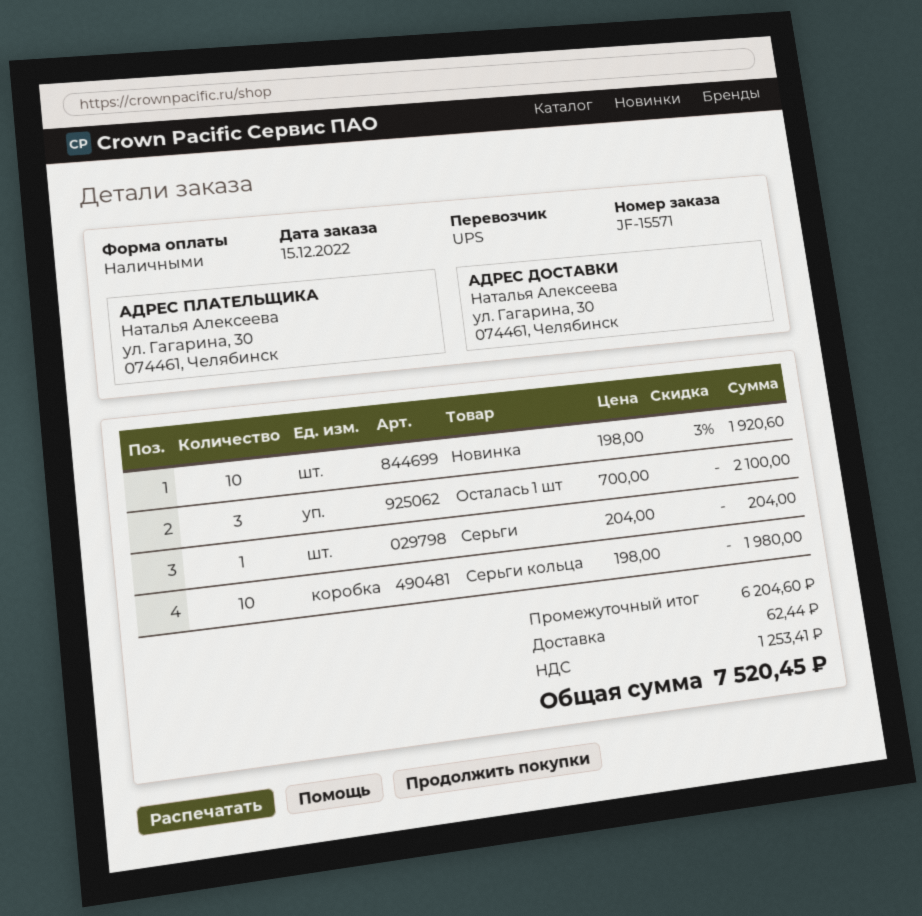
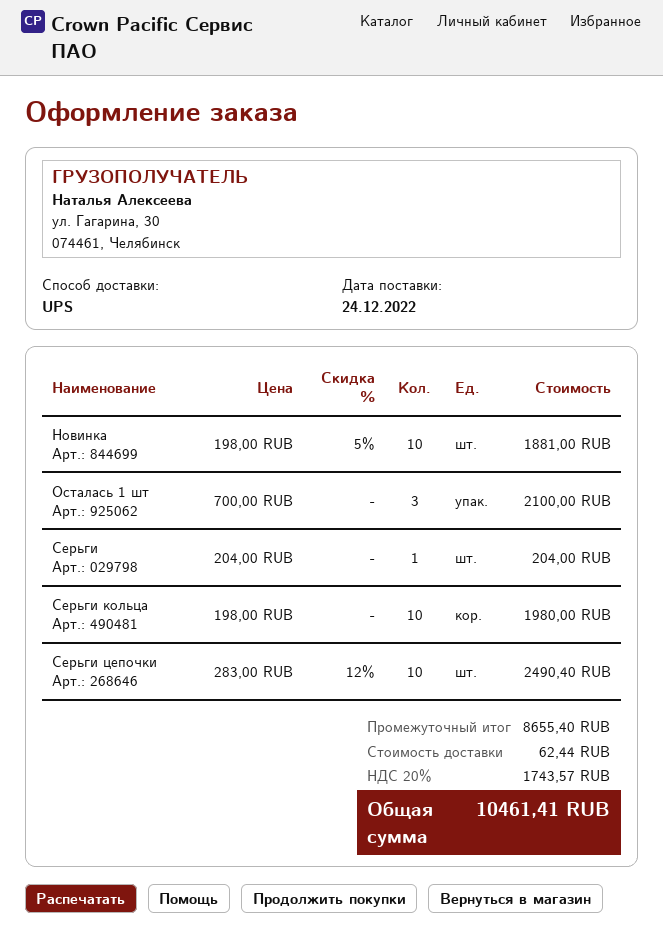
Новинка: 10 x 198.00 - 3% = 1920.60 -> 10 x 198.00 - 5% = 1881.00
Серьги цепочки: none -> 10 x 283.00 - 12% = 2490.40
subtotal: 6204.60 -> 8655.40
tax: 1253.41 -> 1743.57
total: 7520.45 -> 10461.41

